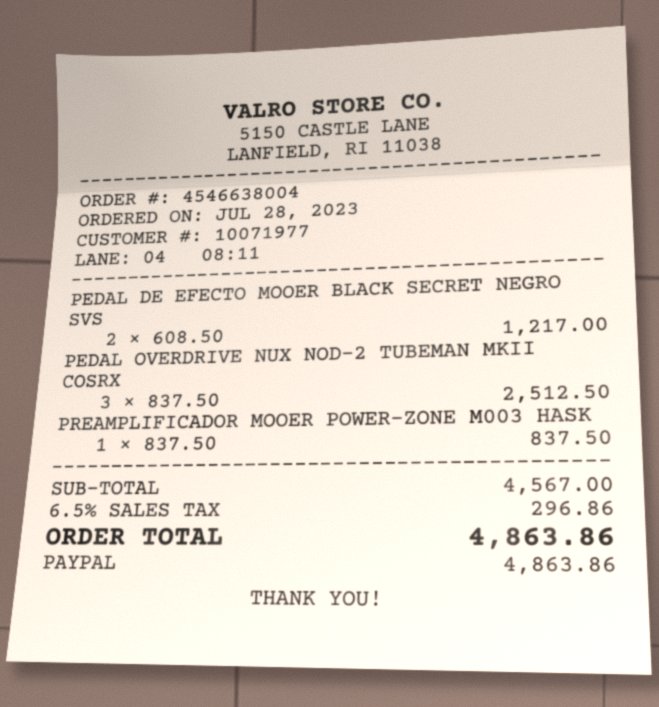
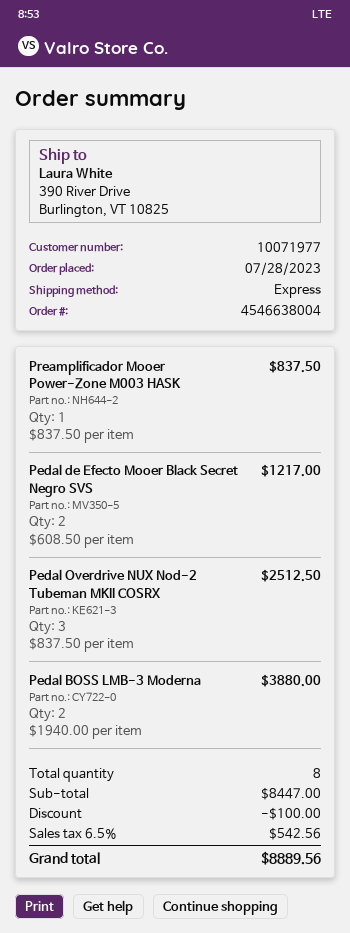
Pedal BOSS LMB-3 Moderna: none -> 2 x 1940.00 = 3880.00
subtotal: 4567.00 -> 8447.00
discount: none -> 100.00
tax: 6.5% = 296.86 -> 6.5% = 542.56
total: 4863.86 -> 8889.56

